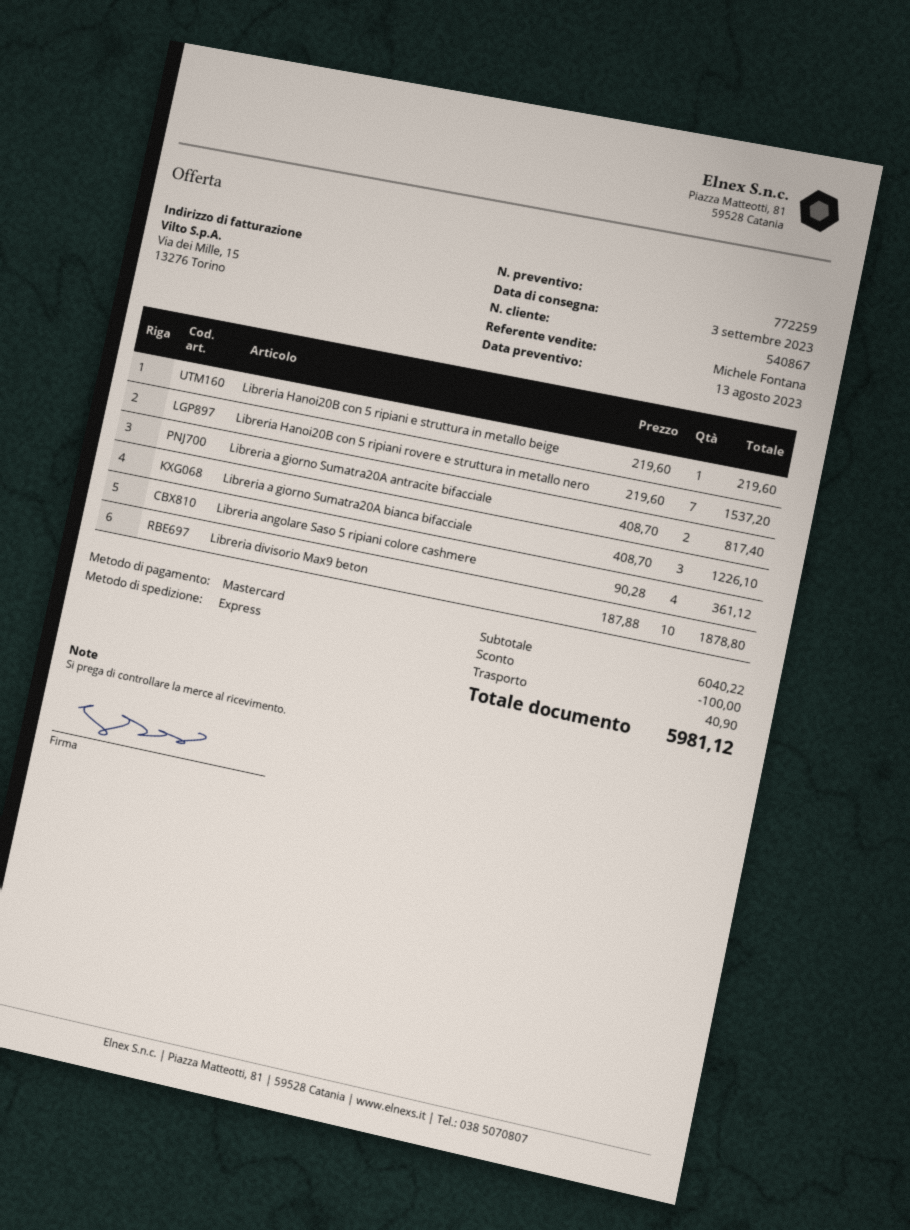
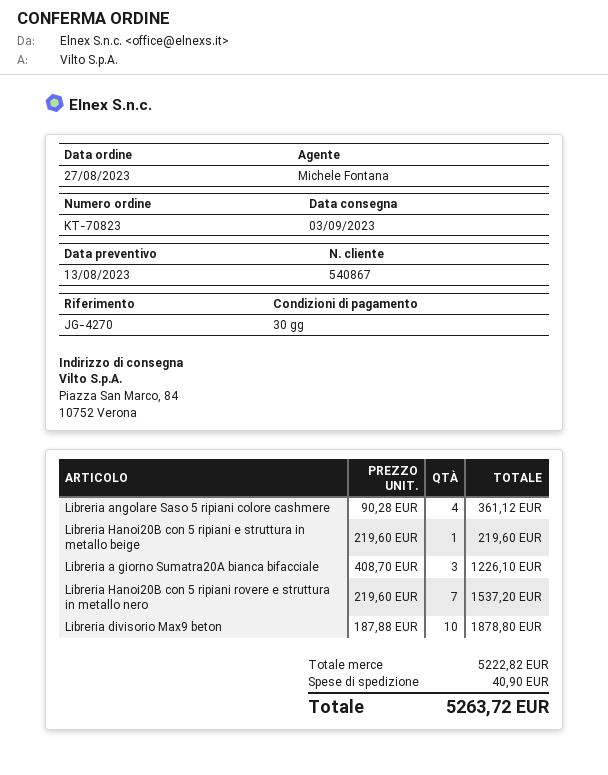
Libreria a giorno Sumatra20A antracite bifacciale: 2 x 408.70 = 817.40 -> none
subtotal: 6040.22 -> 5222.82
discount: 100.00 -> none
total: 5981.12 -> 5263.72

